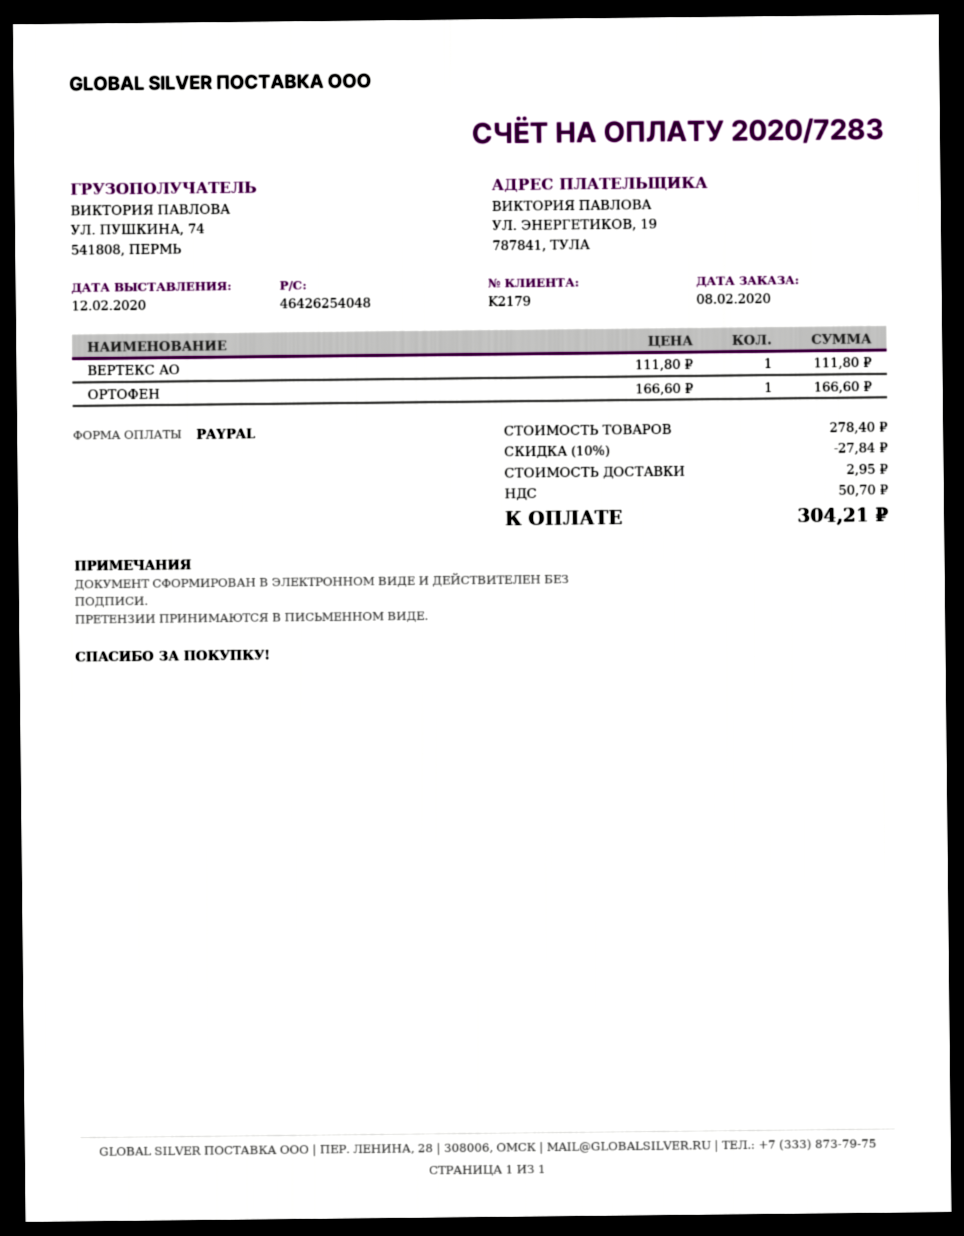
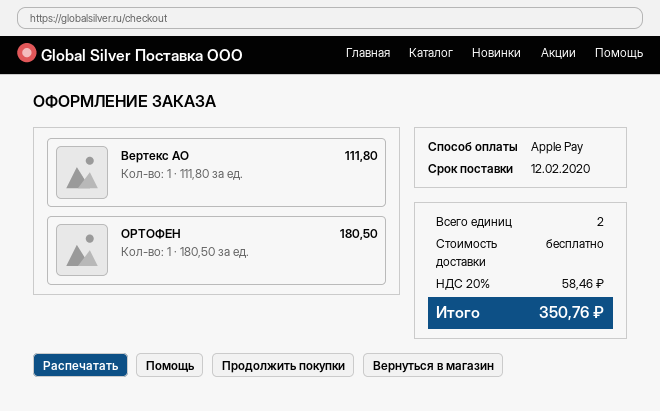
payment method: PayPal -> Apple Pay
ОРТОФЕН: 1 x 166.60 = 166.60 -> 1 x 180.50 = 180.50
discount: 10% = 27.84 -> none
shipping: 2.95 -> 0.00
tax: 50.70 -> 58.46
total: 304.21 -> 350.76

